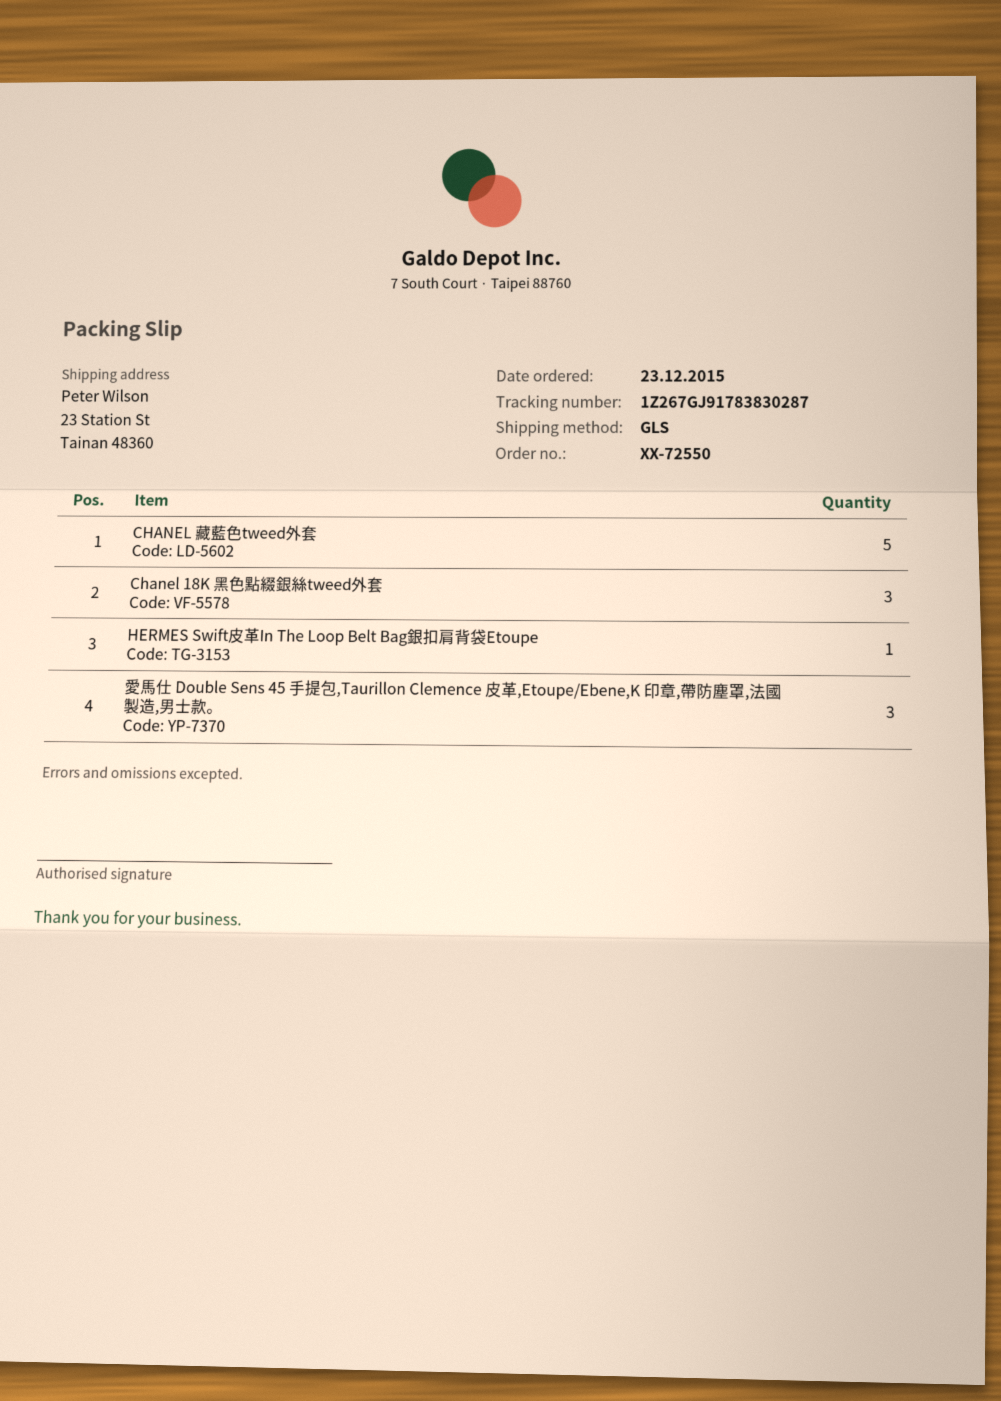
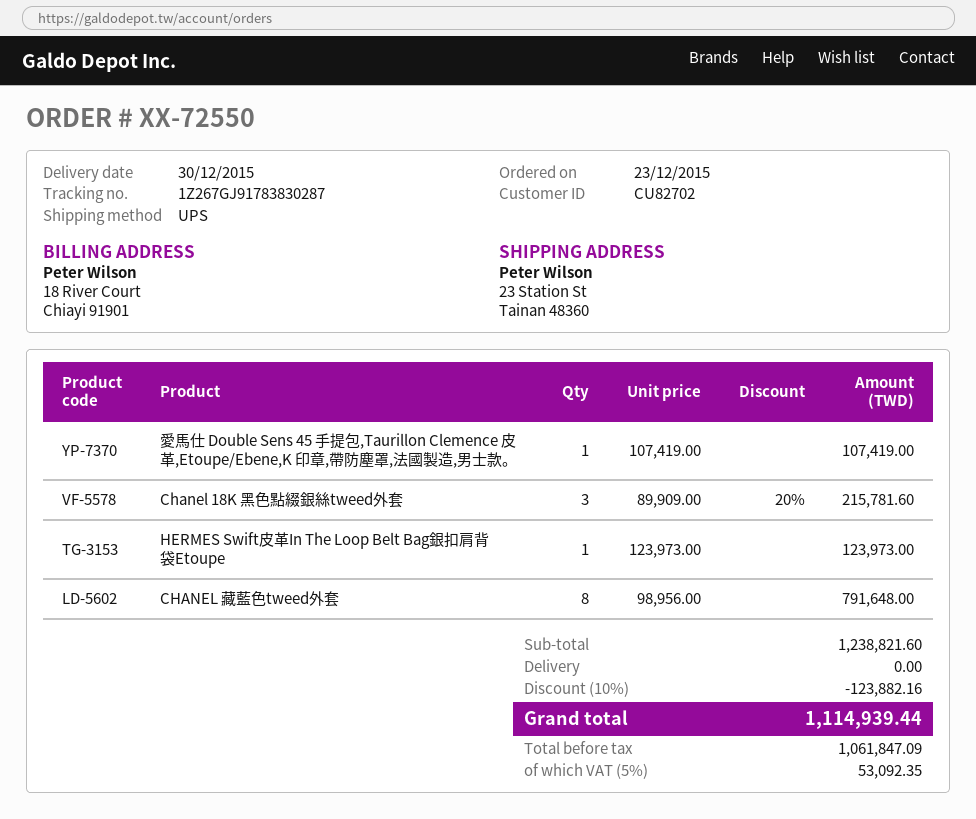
shipping method: GLS -> UPS
CHANEL 藏藍色tweed外套: 5 -> 8
愛馬仕 Double Sens 45 手提包,Taurillon Clemence 皮革,Etoupe/Ebene,K 印章,帶防塵罩,法國製造,男士款。: 3 -> 1

